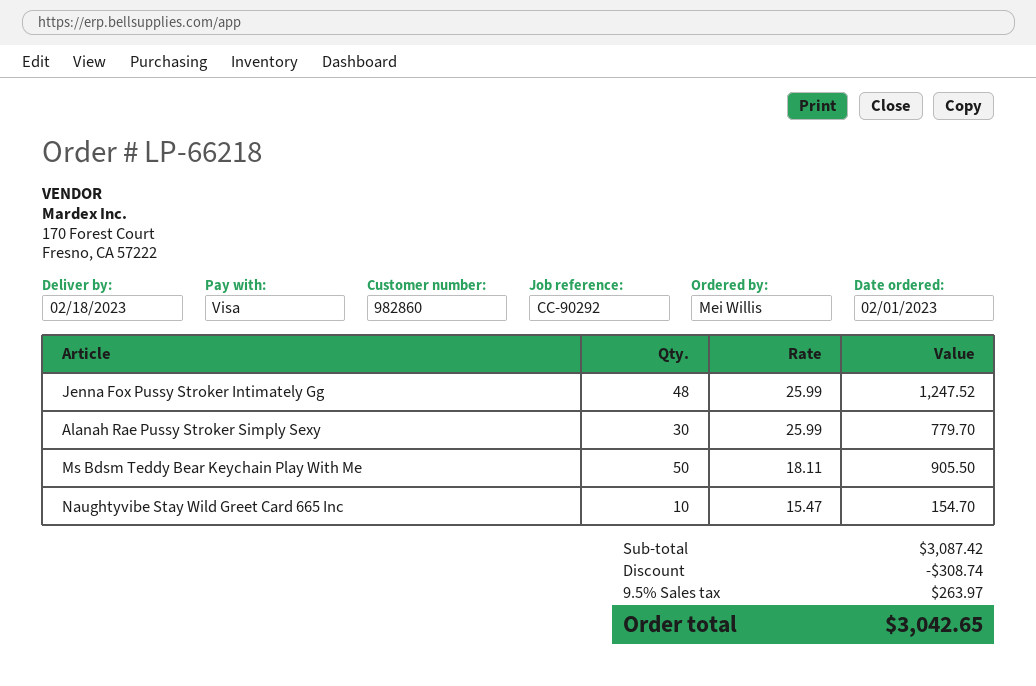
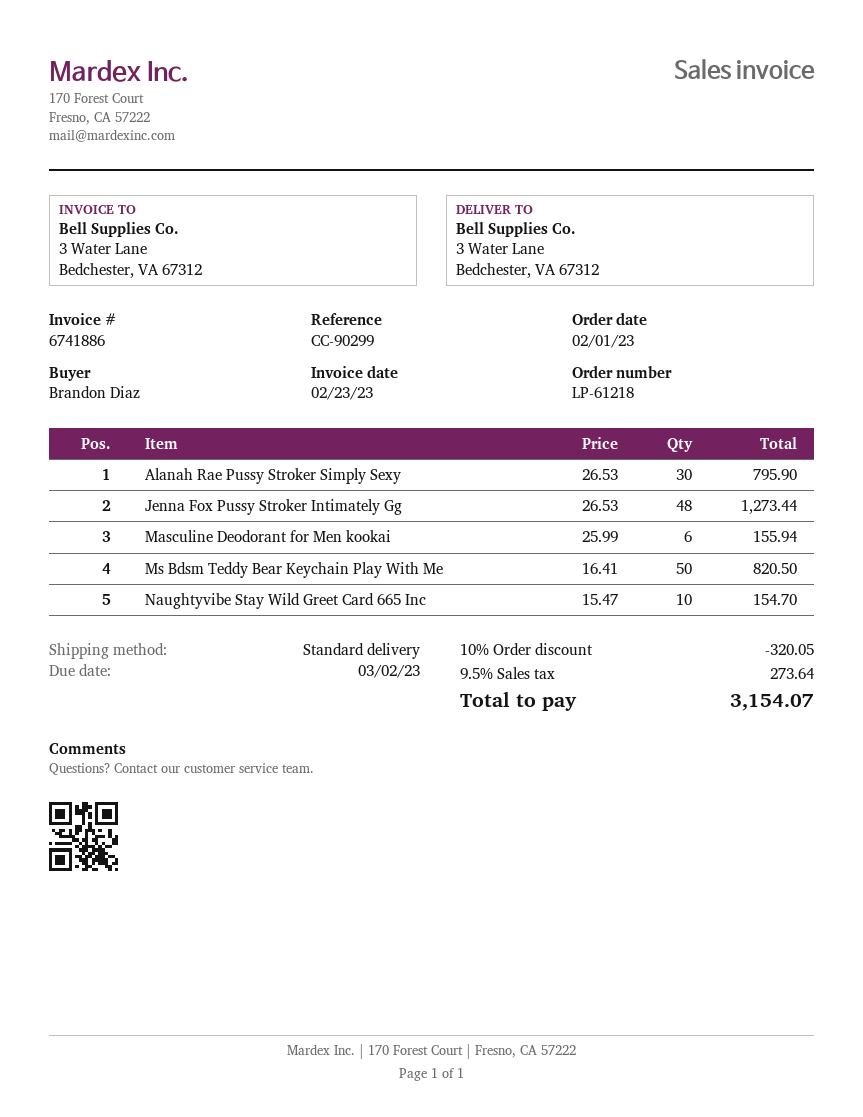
order number: LP-66218 -> LP-61218
reference: CC-90292 -> CC-90299
ordered by: Mei Willis -> Brandon Diaz
Jenna Fox Pussy Stroker Intimately Gg: 48 x 25.99 = 1247.52 -> 48 x 26.53 = 1273.44
Alanah Rae Pussy Stroker Simply Sexy: 30 x 25.99 = 779.70 -> 30 x 26.53 = 795.90
Ms Bdsm Teddy Bear Keychain Play With Me: 50 x 18.11 = 905.50 -> 50 x 16.41 = 820.50
Masculine Deodorant for Men kookai: none -> 6 x 25.99 = 155.94
discount: 308.74 -> 320.05
tax: 9.5% = 263.97 -> 9.5% = 273.64
total: 3042.65 -> 3154.07

